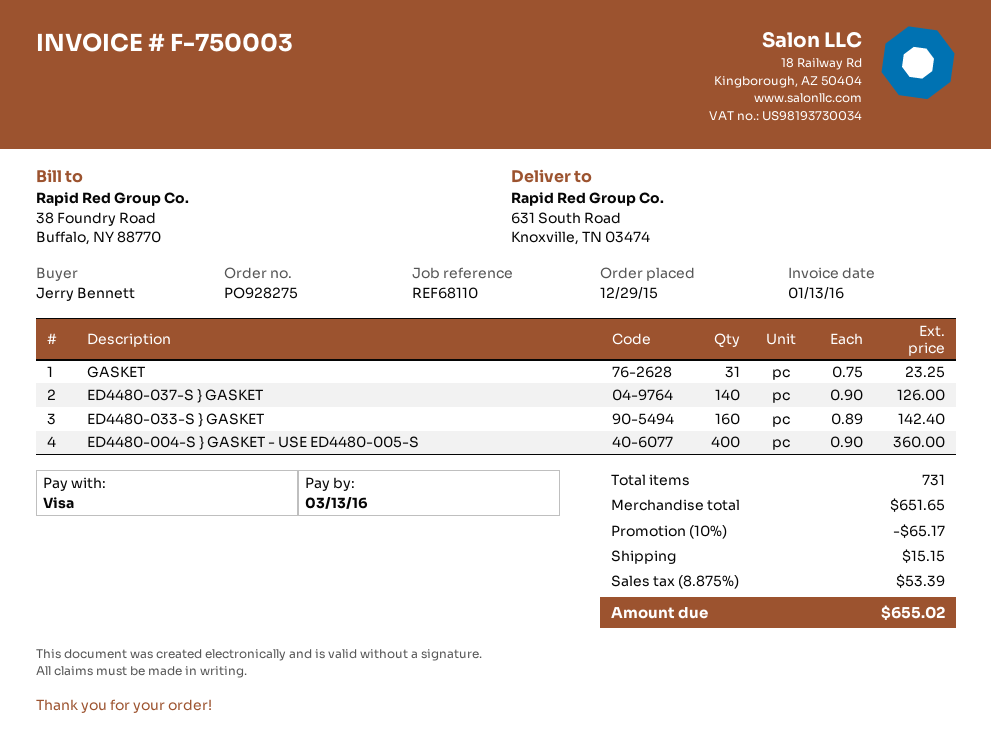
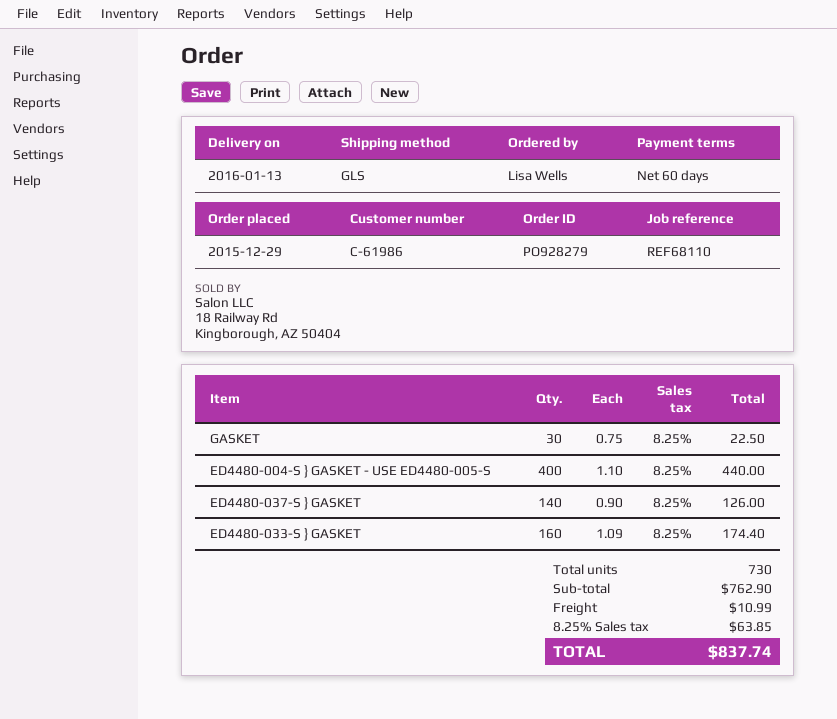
order number: PO928275 -> PO928279
ordered by: Jerry Bennett -> Lisa Wells
GASKET: 31 x 0.75 = 23.25 -> 30 x 0.75 = 22.50
ED4480-033-S } GASKET: 160 x 0.89 = 142.40 -> 160 x 1.09 = 174.40
ED4480-004-S } GASKET - USE ED4480-005-S: 400 x 0.90 = 360.00 -> 400 x 1.10 = 440.00
total quantity: 731 -> 730
subtotal: 651.65 -> 762.90
discount: 10% = 65.17 -> none
shipping: 15.15 -> 10.99
tax: 8.875% = 53.39 -> 8.25% = 63.85
total: 655.02 -> 837.74

